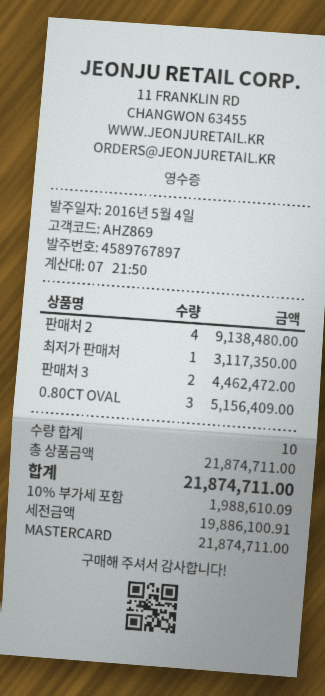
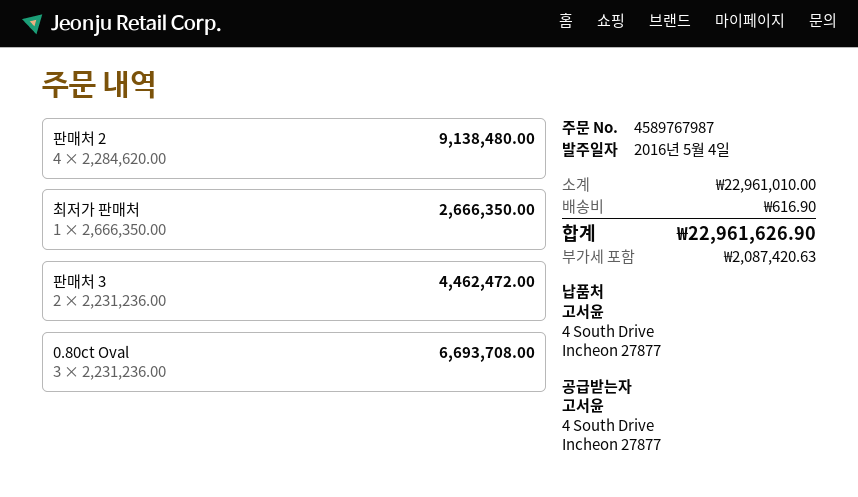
order number: 4589767897 -> 4589767987
최저가 판매처: 1 for 3117350.00 -> 1 for 2666350.00
0.80CT OVAL: 3 for 5156409.00 -> 3 for 6693708.00
subtotal: 21874711.00 -> 22961010.00
shipping: none -> 616.90
tax: 1988610.09 -> 2087420.63
total: 21874711.00 -> 22961626.90

